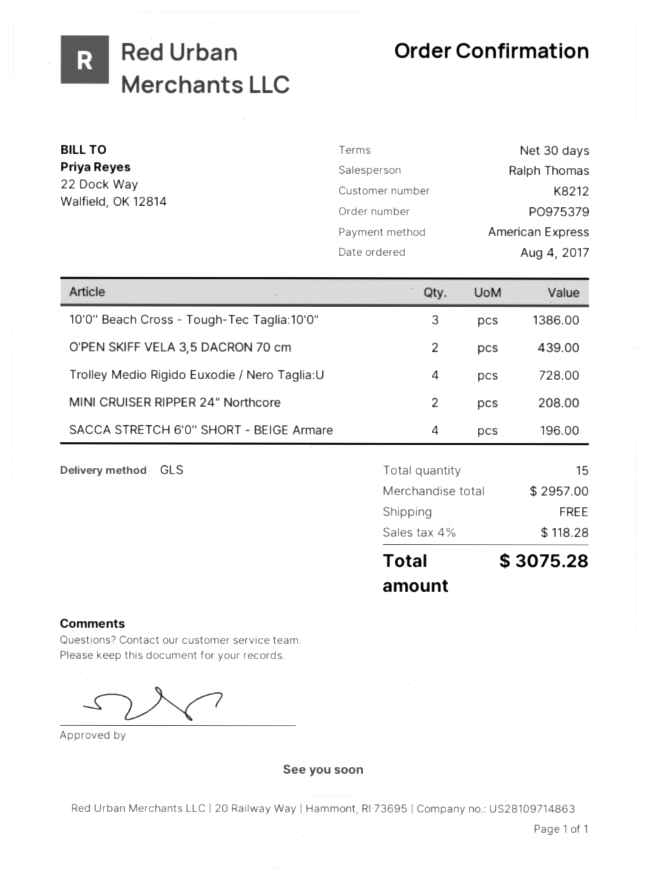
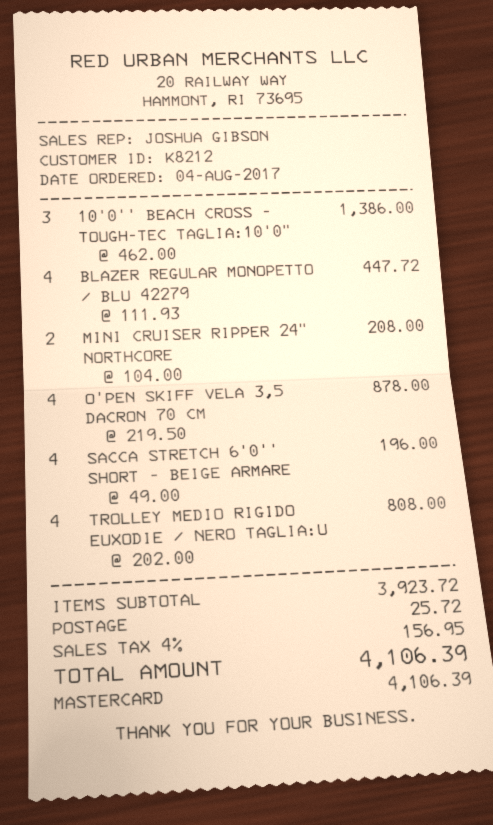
sales rep: Ralph Thomas -> JOSHUA GIBSON
payment method: American Express -> Mastercard
O'PEN SKIFF VELA 3,5 DACRON 70 cm: 2 for 439.00 -> 4 for 878.00
Trolley Medio Rigido Euxodie / Nero Taglia:U: 4 for 728.00 -> 4 for 808.00
BLAZER REGULAR MONOPETTO / BLU 42279: none -> 4 for 447.72
subtotal: 2957.00 -> 3923.72
shipping: 0.00 -> 25.72
tax: 4% = 118.28 -> 4% = 156.95
total: 3075.28 -> 4106.39

